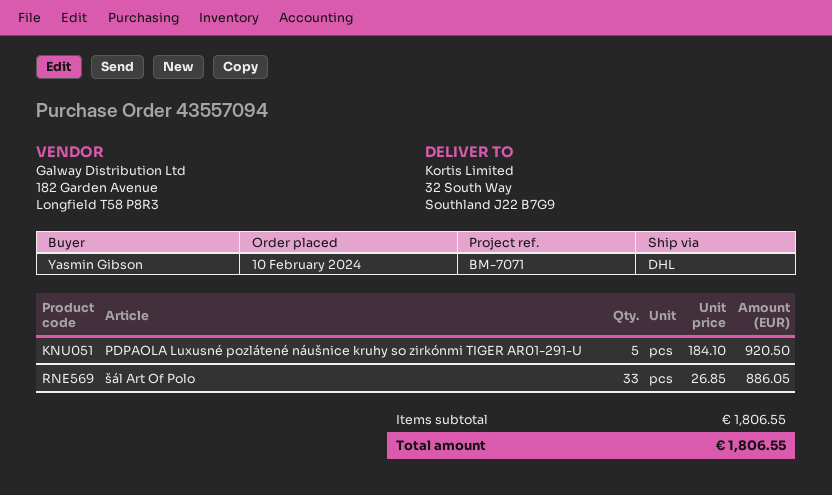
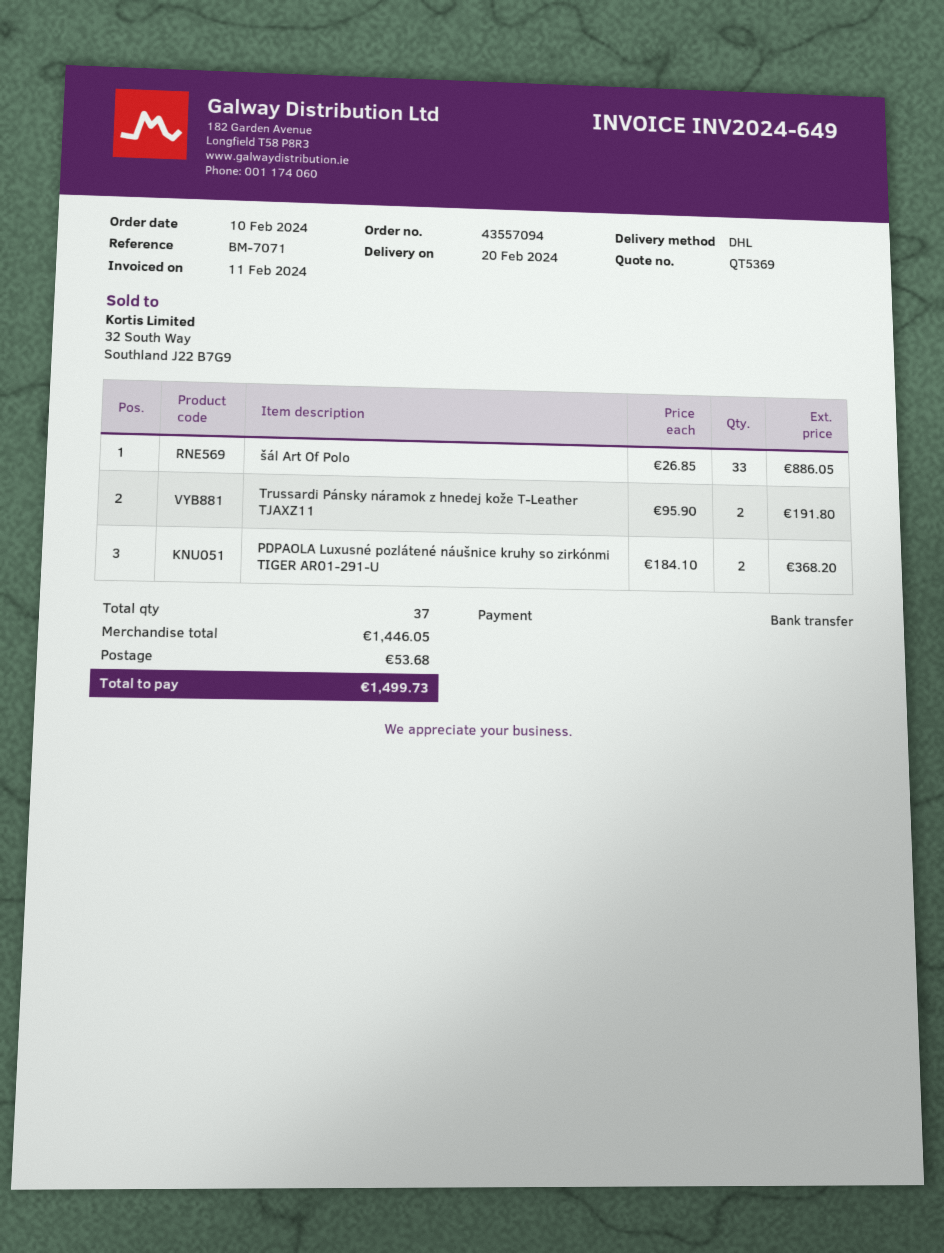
PDPAOLA Luxusné pozlátené náušnice kruhy so zirkónmi TIGER AR01-291-U: 5 x 184.10 = 920.50 -> 2 x 184.10 = 368.20
Trussardi Pánsky náramok z hnedej kože T-Leather TJAXZ11: none -> 2 x 95.90 = 191.80
subtotal: 1806.55 -> 1446.05
shipping: none -> 53.68
total: 1806.55 -> 1499.73

